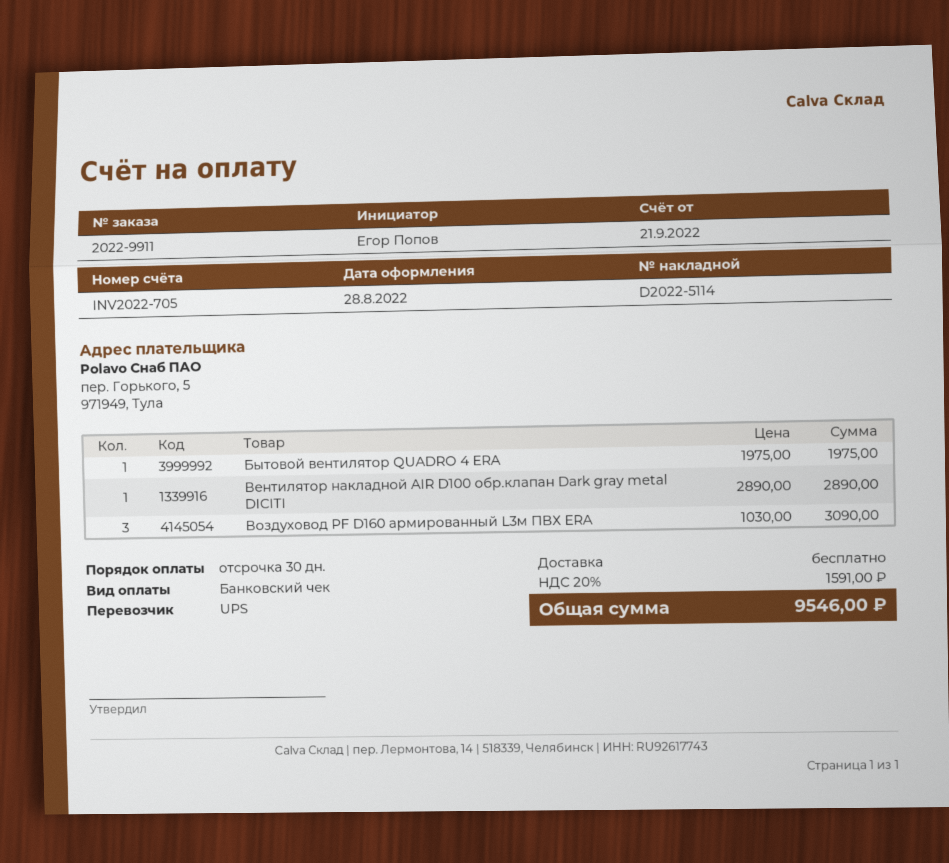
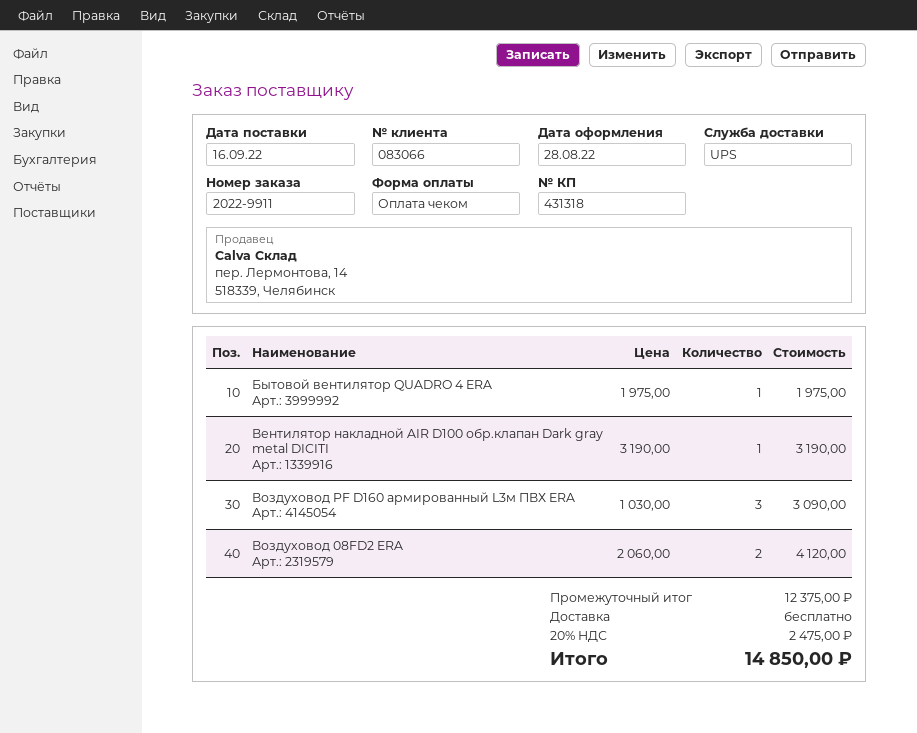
Вентилятор накладной AIR D100 обр.клапан Dark gray metal DICITI: 1 x 2890.00 = 2890.00 -> 1 x 3190.00 = 3190.00
Воздуховод 08FD2 ERA: none -> 2 x 2060.00 = 4120.00
tax: 20% = 1591.00 -> 20% = 2475.00
total: 9546.00 -> 14850.00

